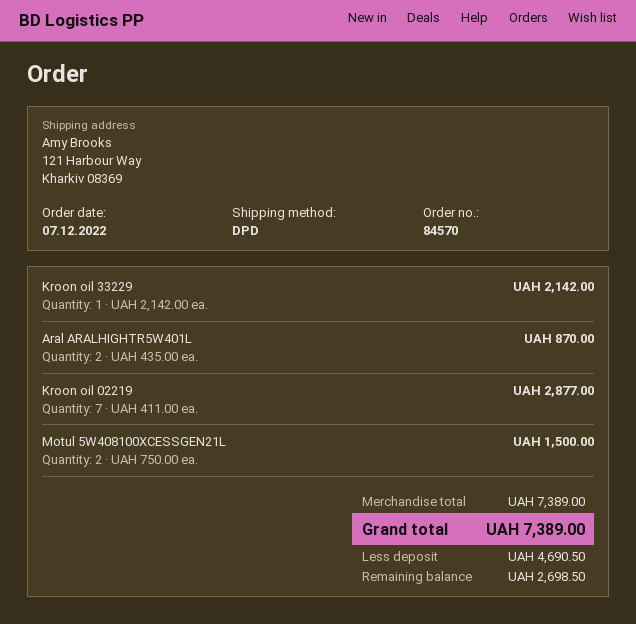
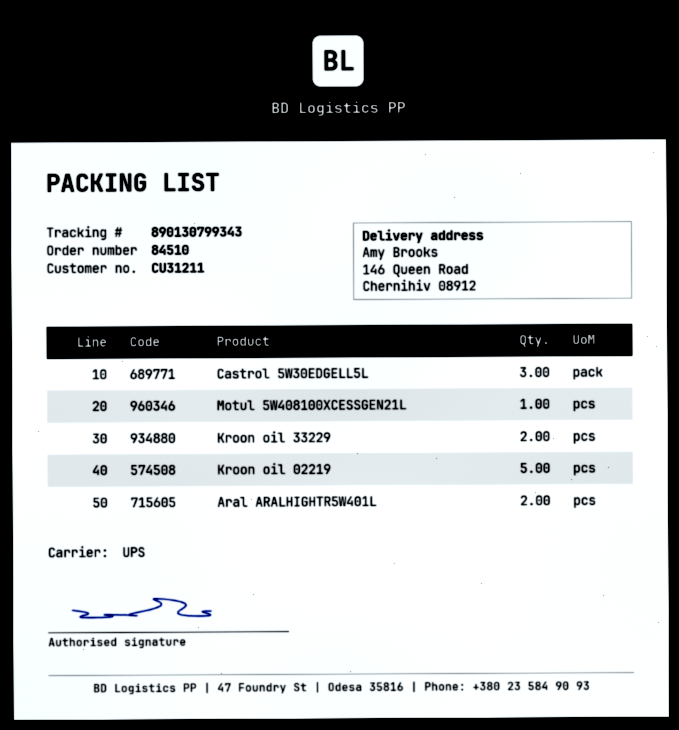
order number: 84570 -> 84510
shipping method: DPD -> UPS
ship to: 121 Harbour Way, Kharkiv 08369 -> 146 Queen Road, Chernihiv 08912
Kroon oil 33229: 1 -> 2
Kroon oil 02219: 7 -> 5
Motul 5W408100XCESSGEN21L: 2 -> 1
Castrol 5W30EDGELL5L: none -> 3

